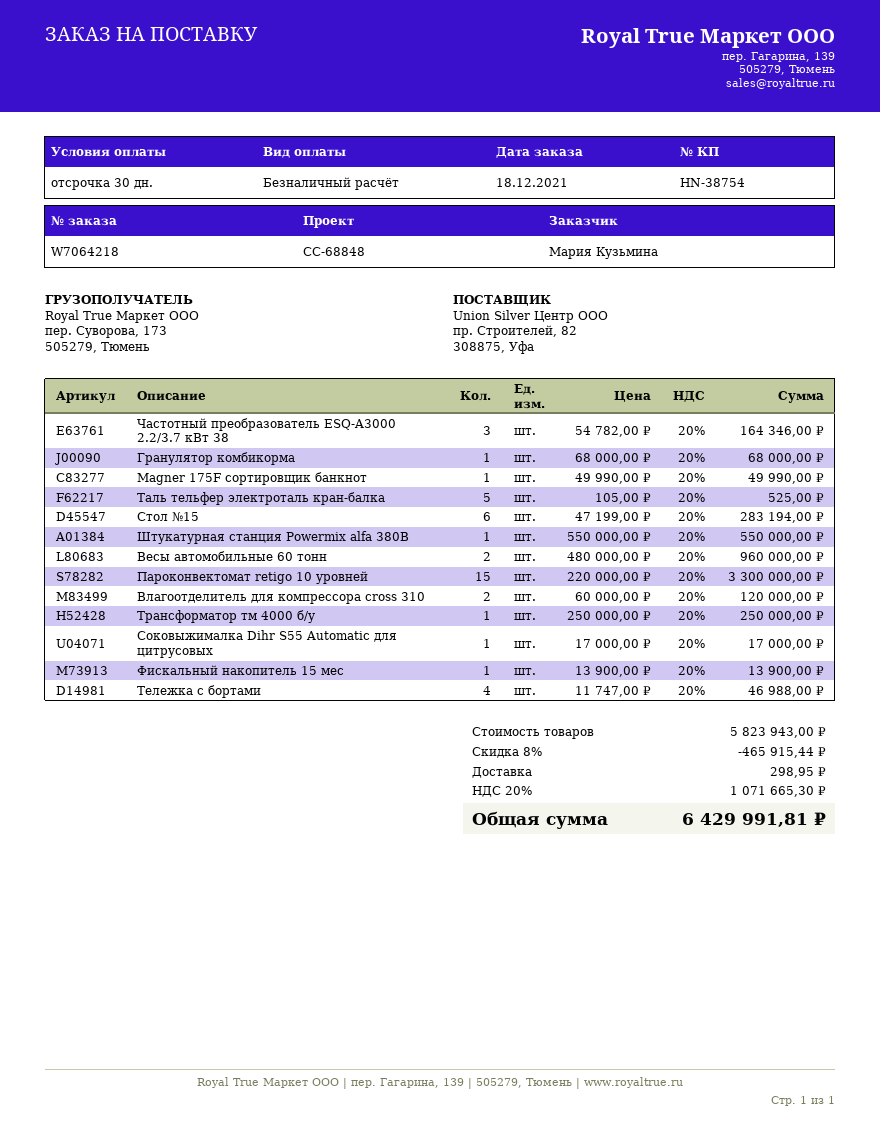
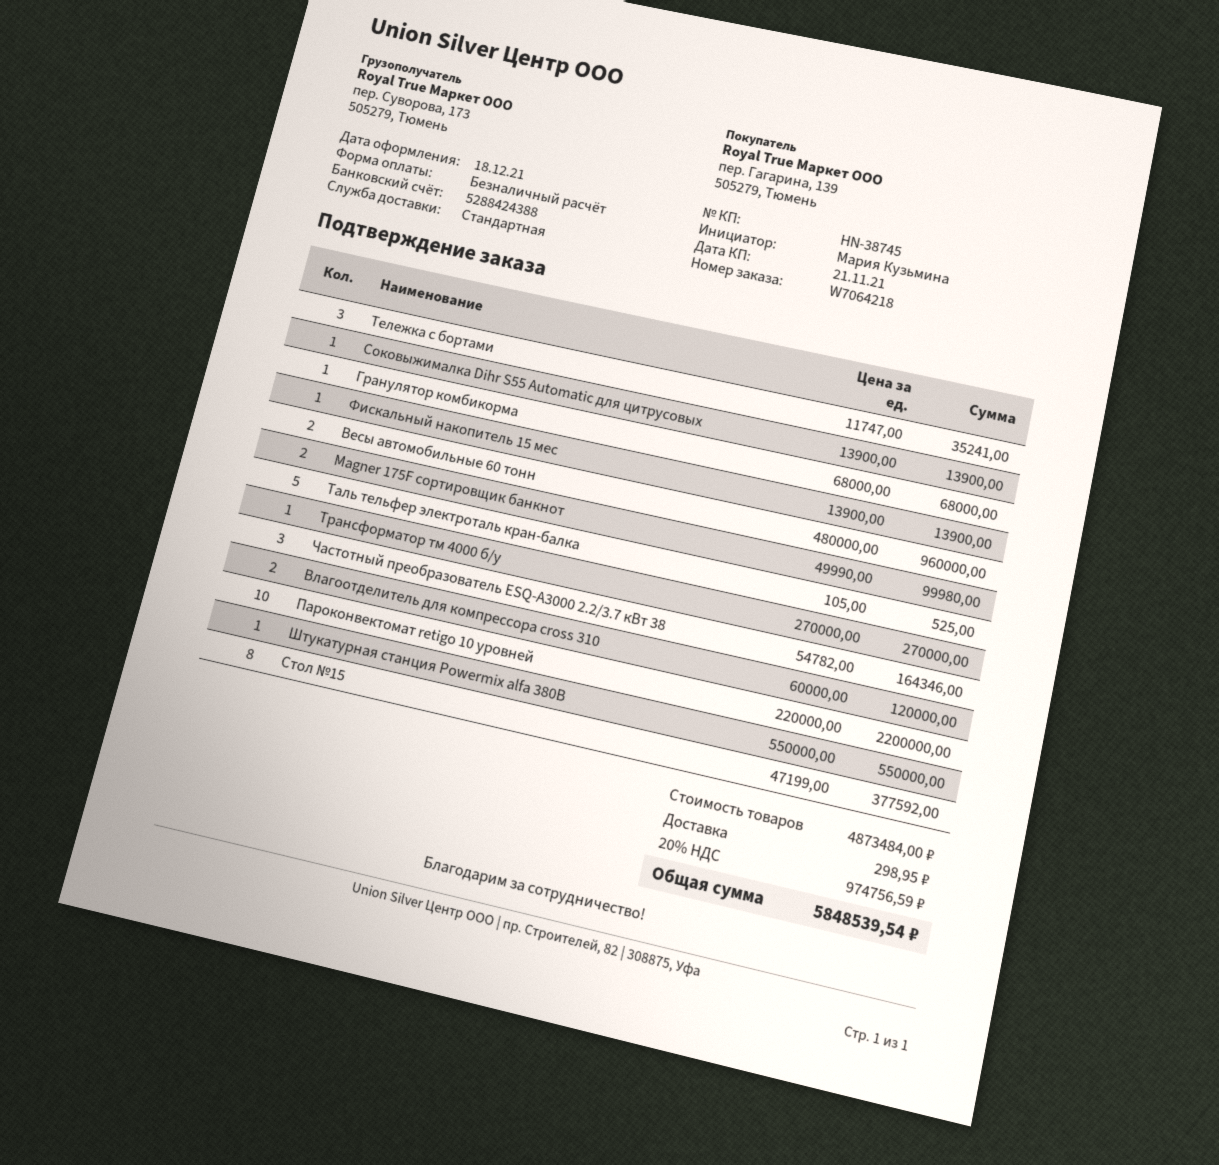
quote number: HN-38754 -> HN-38745
Magner 175F сортировщик банкнот: 1 x 49990.00 = 49990.00 -> 2 x 49990.00 = 99980.00
Стол №15: 6 x 47199.00 = 283194.00 -> 8 x 47199.00 = 377592.00
Пароконвектомат retigo 10 уровней: 15 x 220000.00 = 3300000.00 -> 10 x 220000.00 = 2200000.00
Трансформатор тм 4000 б/у: 1 x 250000.00 = 250000.00 -> 1 x 270000.00 = 270000.00
Соковыжималка Dihr S55 Automatic для цитрусовых: 1 x 17000.00 = 17000.00 -> 1 x 13900.00 = 13900.00
Тележка с бортами: 4 x 11747.00 = 46988.00 -> 3 x 11747.00 = 35241.00
subtotal: 5823943.00 -> 4873484.00
discount: 8% = 465915.44 -> none
tax: 20% = 1071665.30 -> 20% = 974756.59
total: 6429991.81 -> 5848539.54

